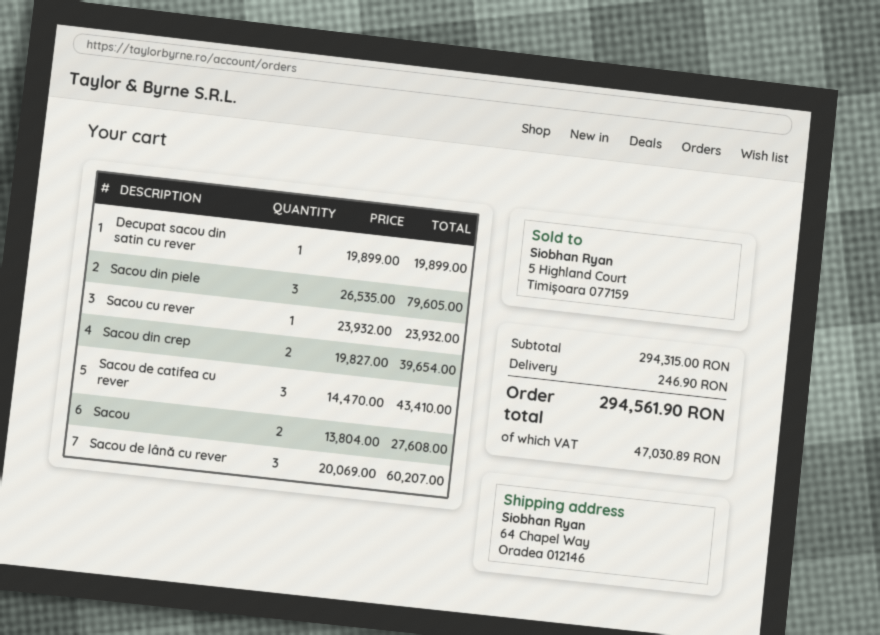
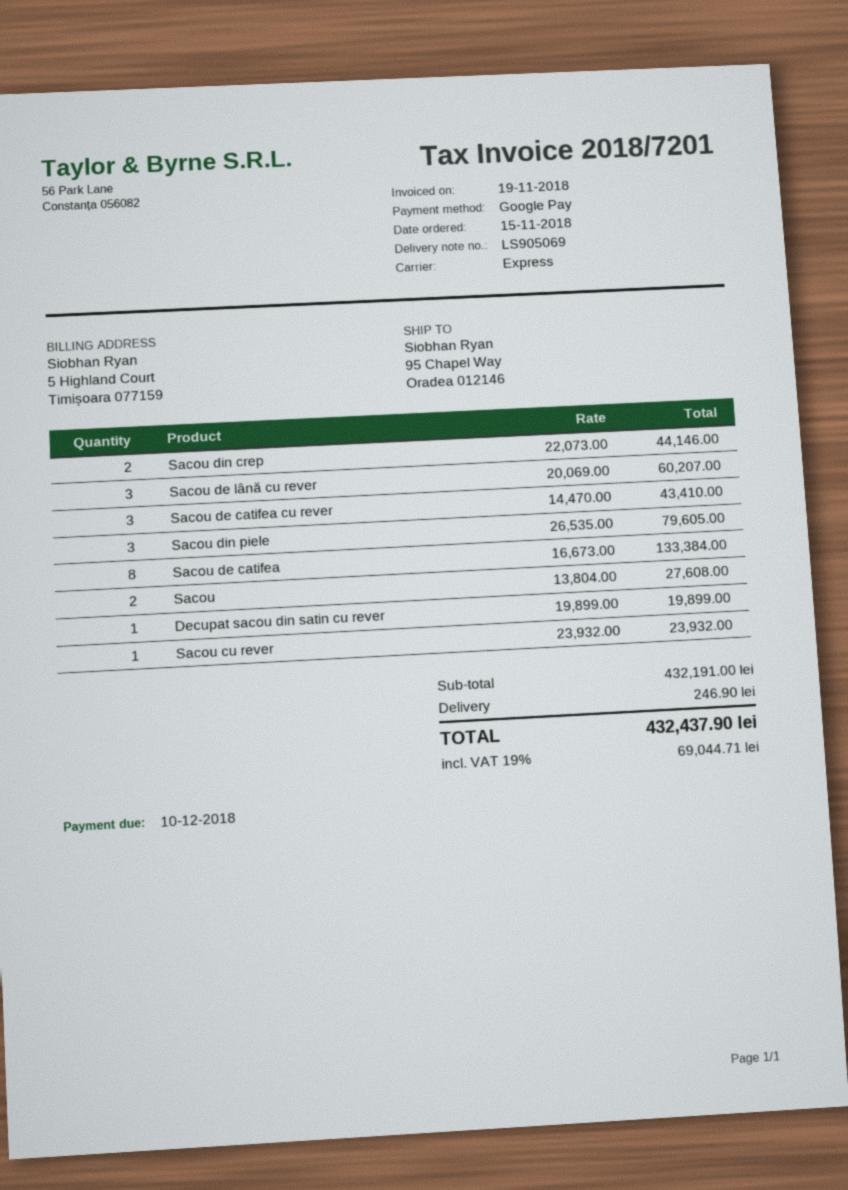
ship to: 64 Chapel Way, Oradea 012146 -> 95 Chapel Way, Oradea 012146
Sacou din crep: 2 x 19827.00 = 39654.00 -> 2 x 22073.00 = 44146.00
Sacou de catifea: none -> 8 x 16673.00 = 133384.00
subtotal: 294315.00 -> 432191.00
tax: 47030.89 -> 69044.71
total: 294561.90 -> 432437.90

